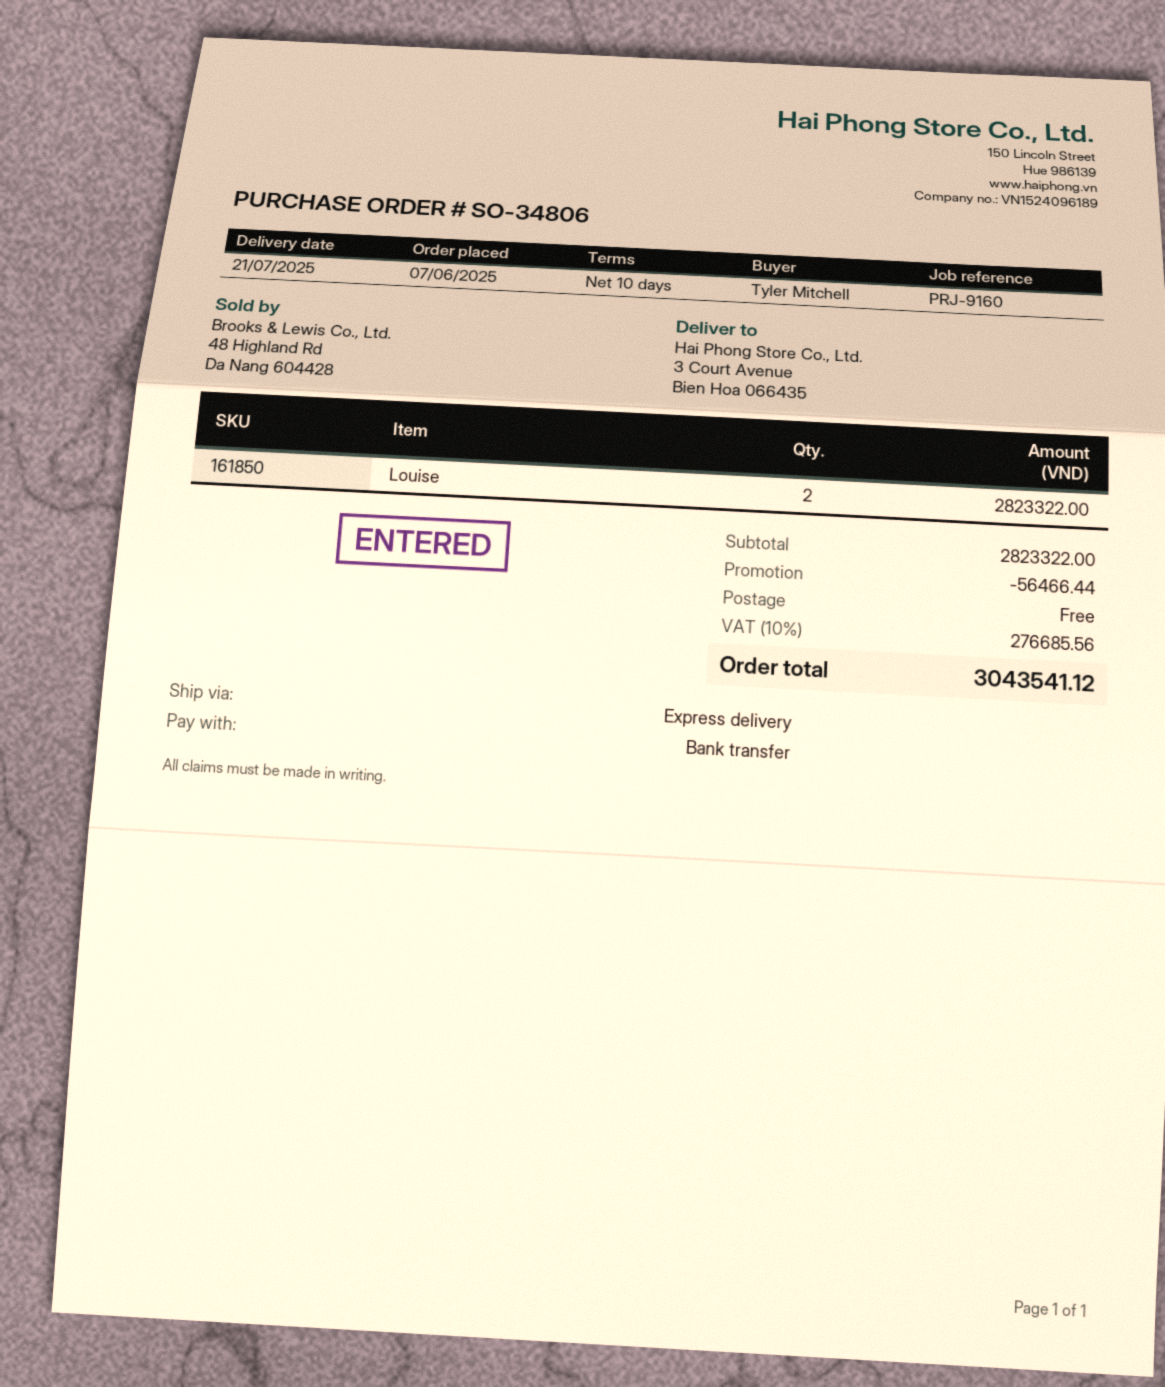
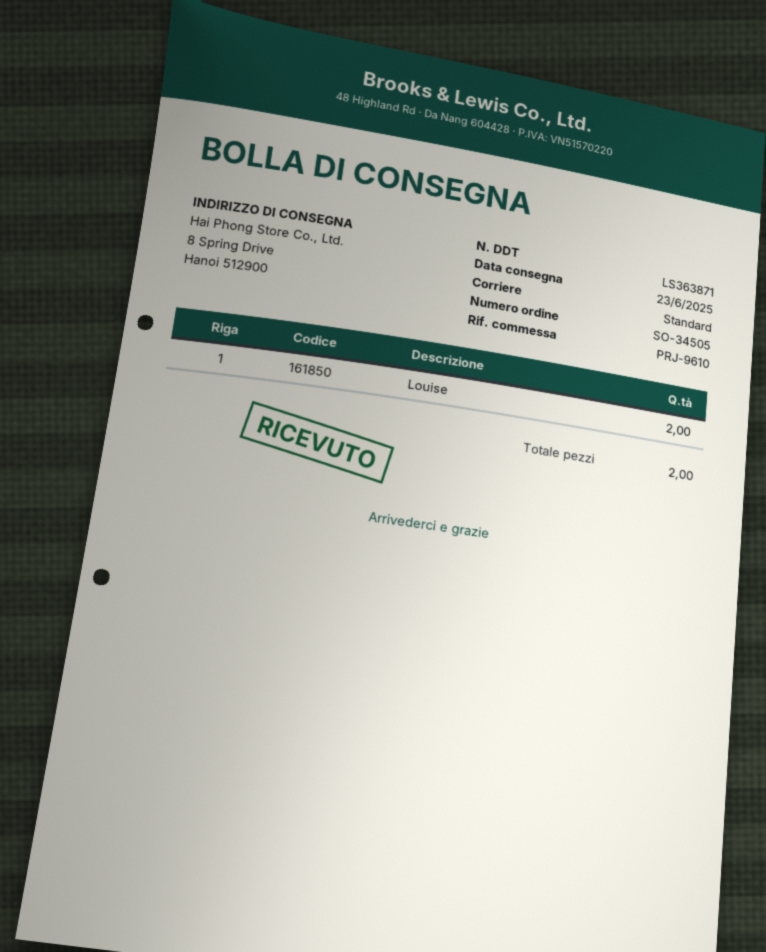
order number: SO-34806 -> SO-34505
delivery date: 2025-07-21 -> 2025-06-23
reference: PRJ-9160 -> PRJ-9610
shipping method: express -> standard
ship to: 3 Court Avenue, Bien Hoa 066435 -> 8 Spring Drive, Hanoi 512900

